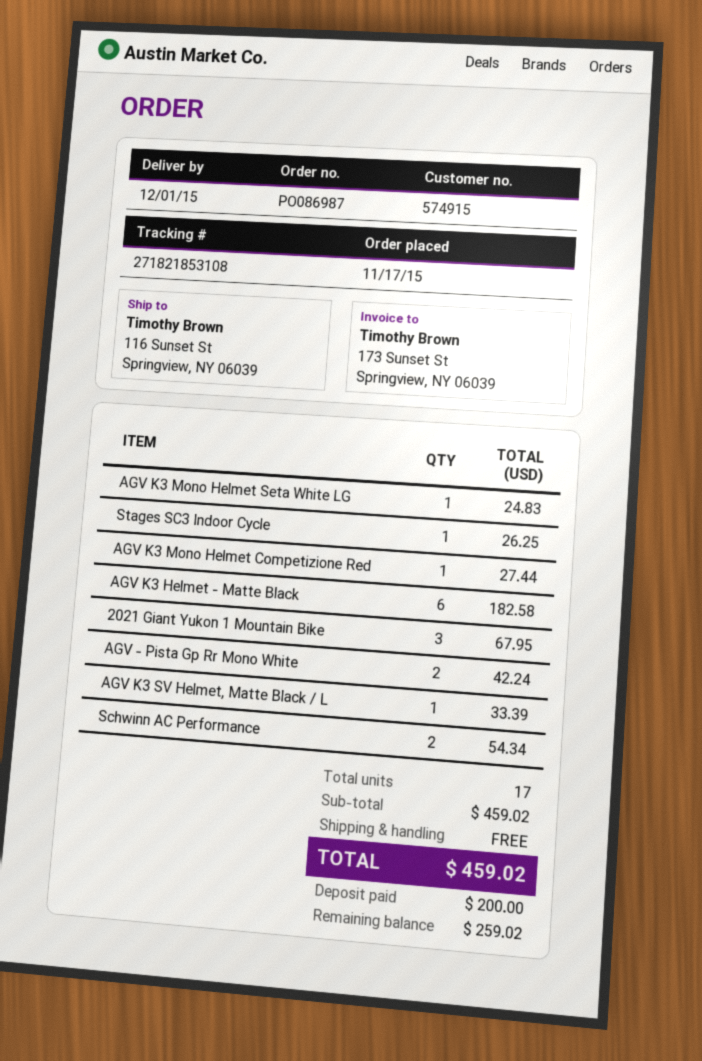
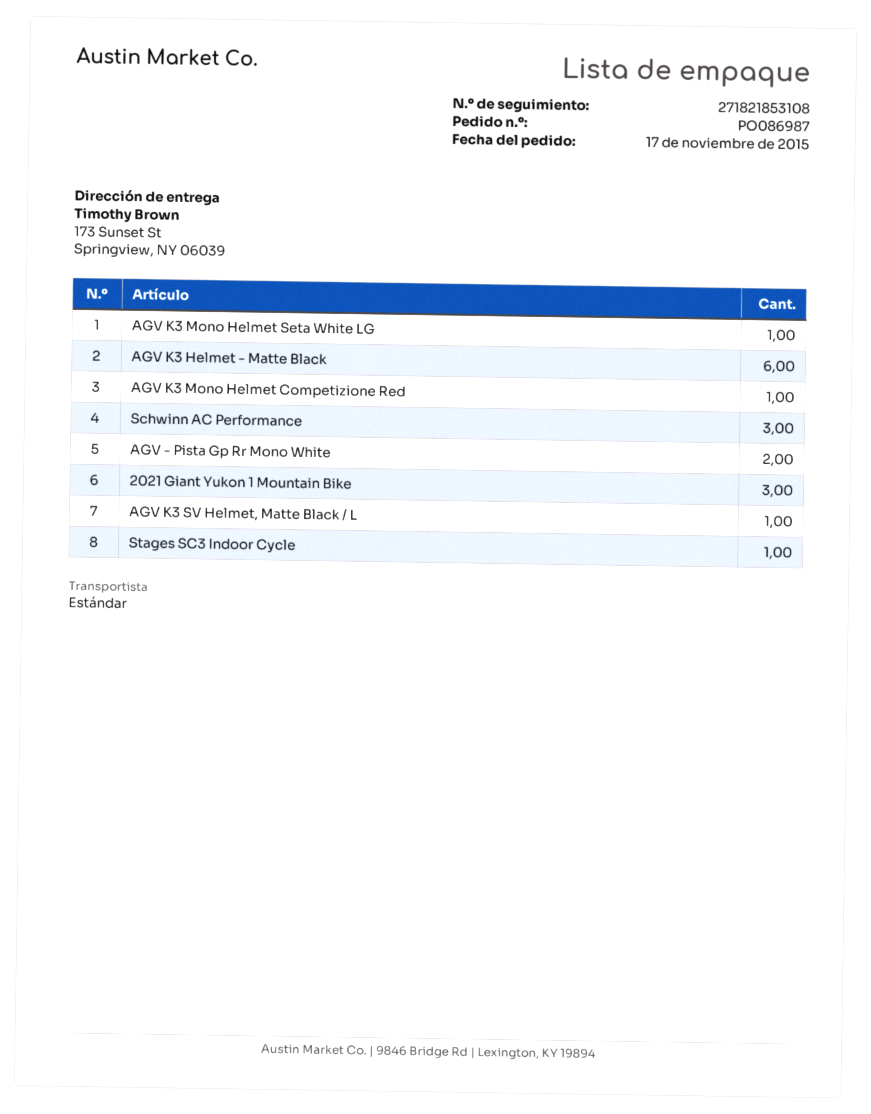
ship to: 116 Sunset St, Springview, NY 06039 -> 173 Sunset St, Springview, NY 06039
Schwinn AC Performance: 2 -> 3

